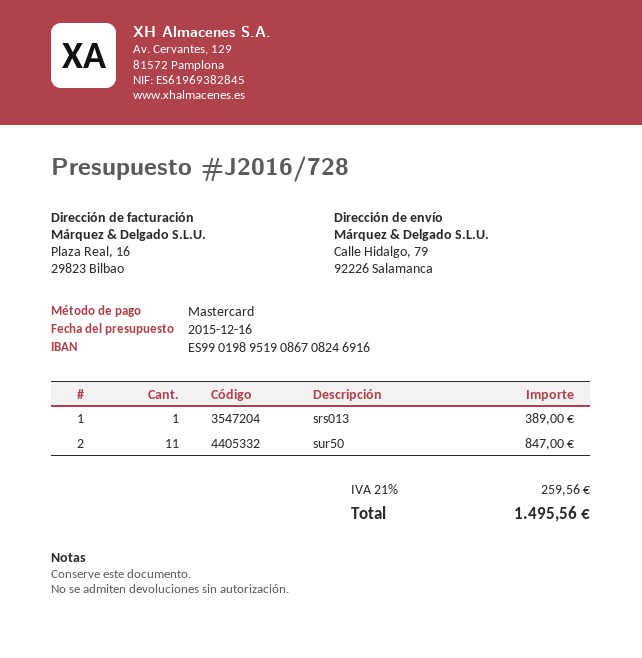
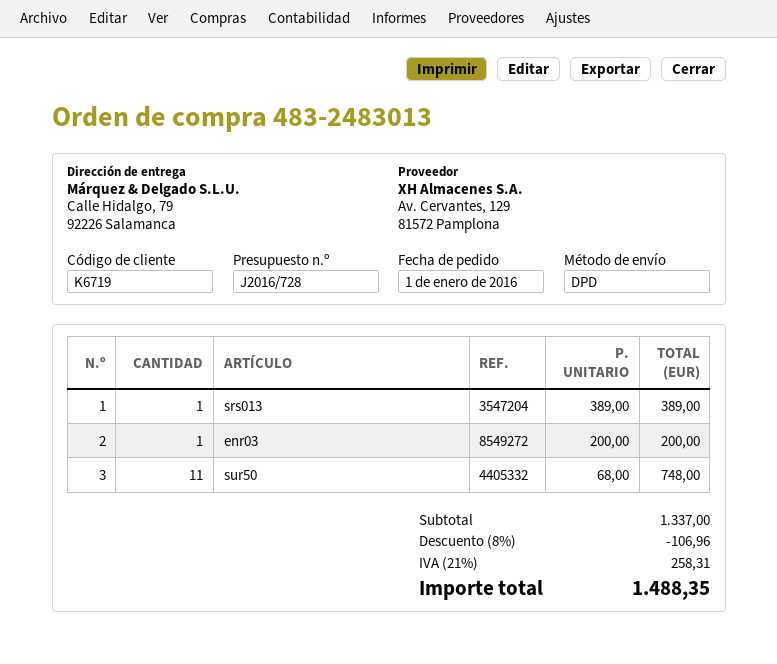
sur50: 11 for 847.00 -> 11 for 748.00
enr03: none -> 1 for 200.00
discount: none -> 8% = 106.96
tax: 21% = 259.56 -> 21% = 258.31
total: 1495.56 -> 1488.35

